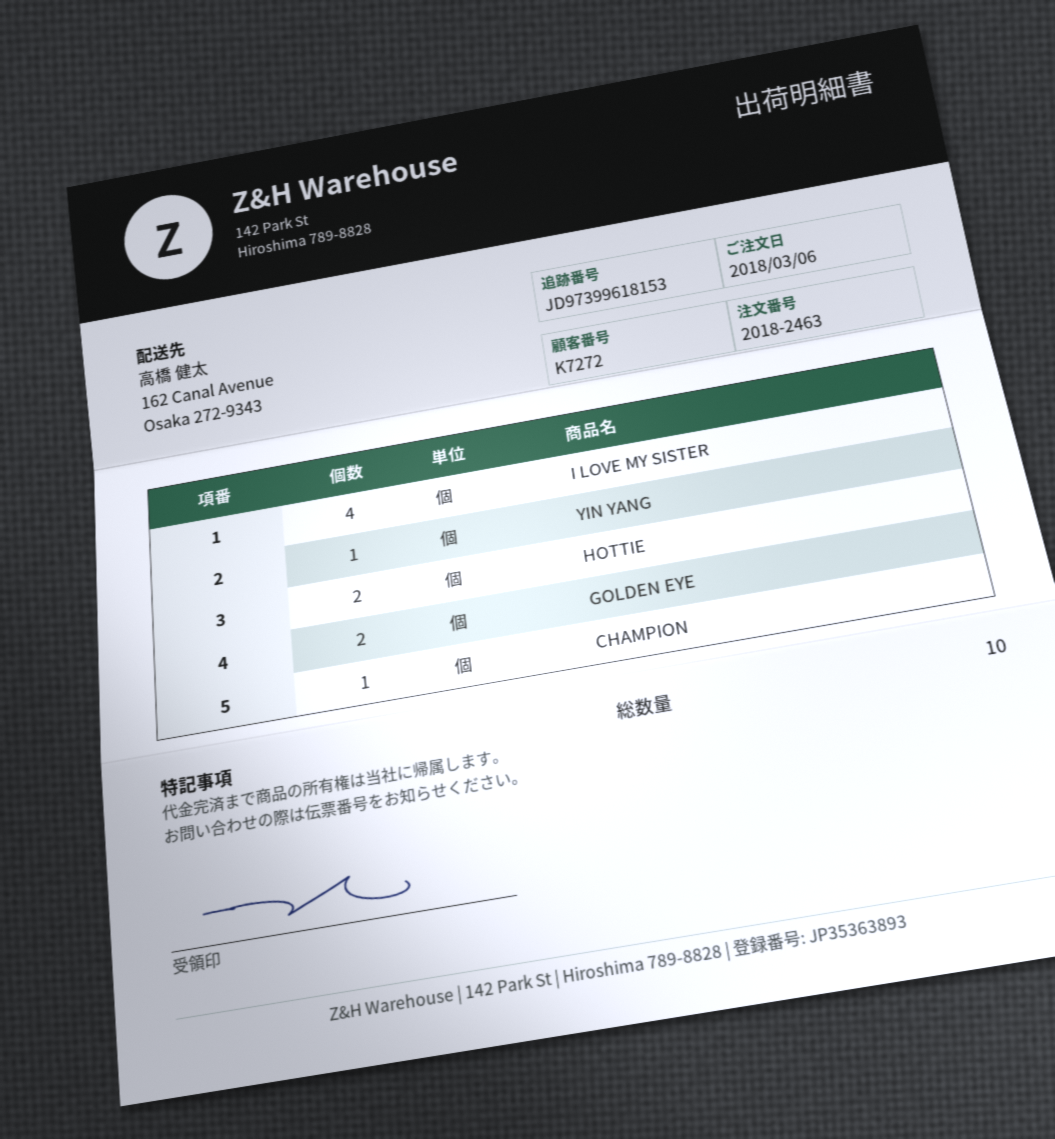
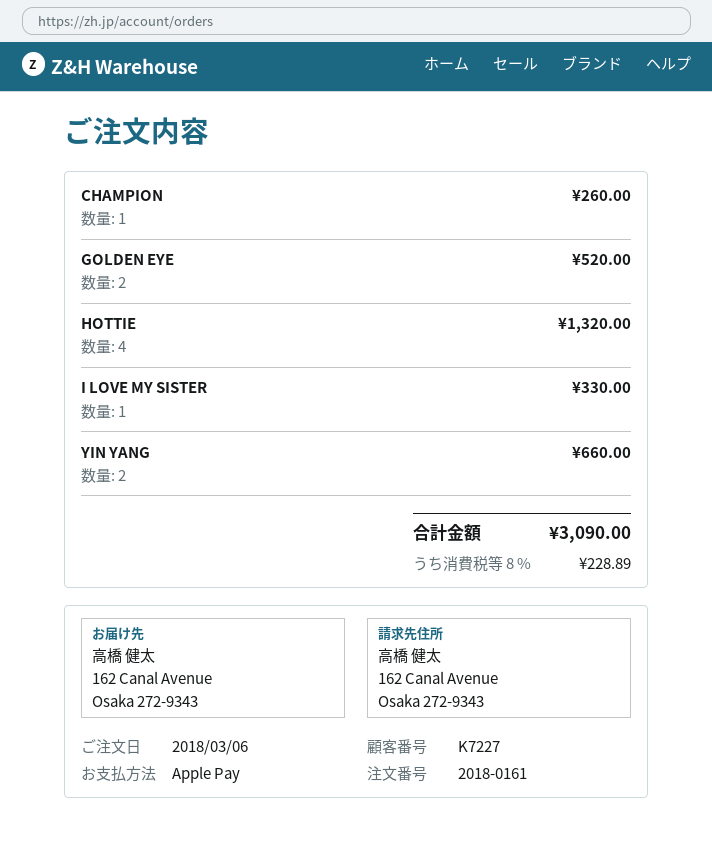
order number: 2018-2463 -> 2018-0161
customer number: K7272 -> K7227
I LOVE MY SISTER: 4 -> 1
YIN YANG: 1 -> 2
HOTTIE: 2 -> 4

